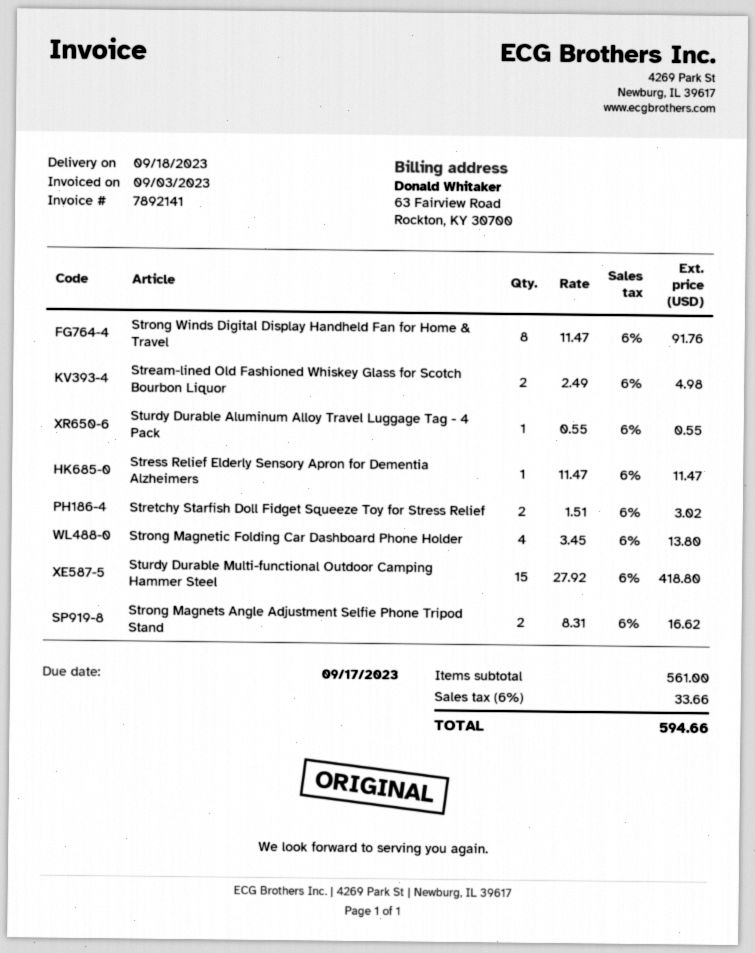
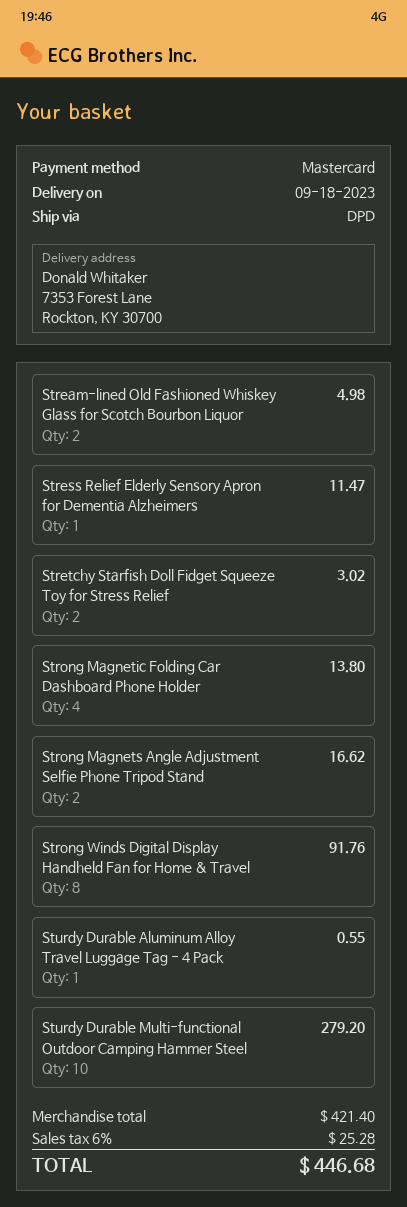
Sturdy Durable Multi-functional Outdoor Camping Hammer Steel: 15 for 418.80 -> 10 for 279.20
subtotal: 561.00 -> 421.40
tax: 6% = 33.66 -> 6% = 25.28
total: 594.66 -> 446.68

